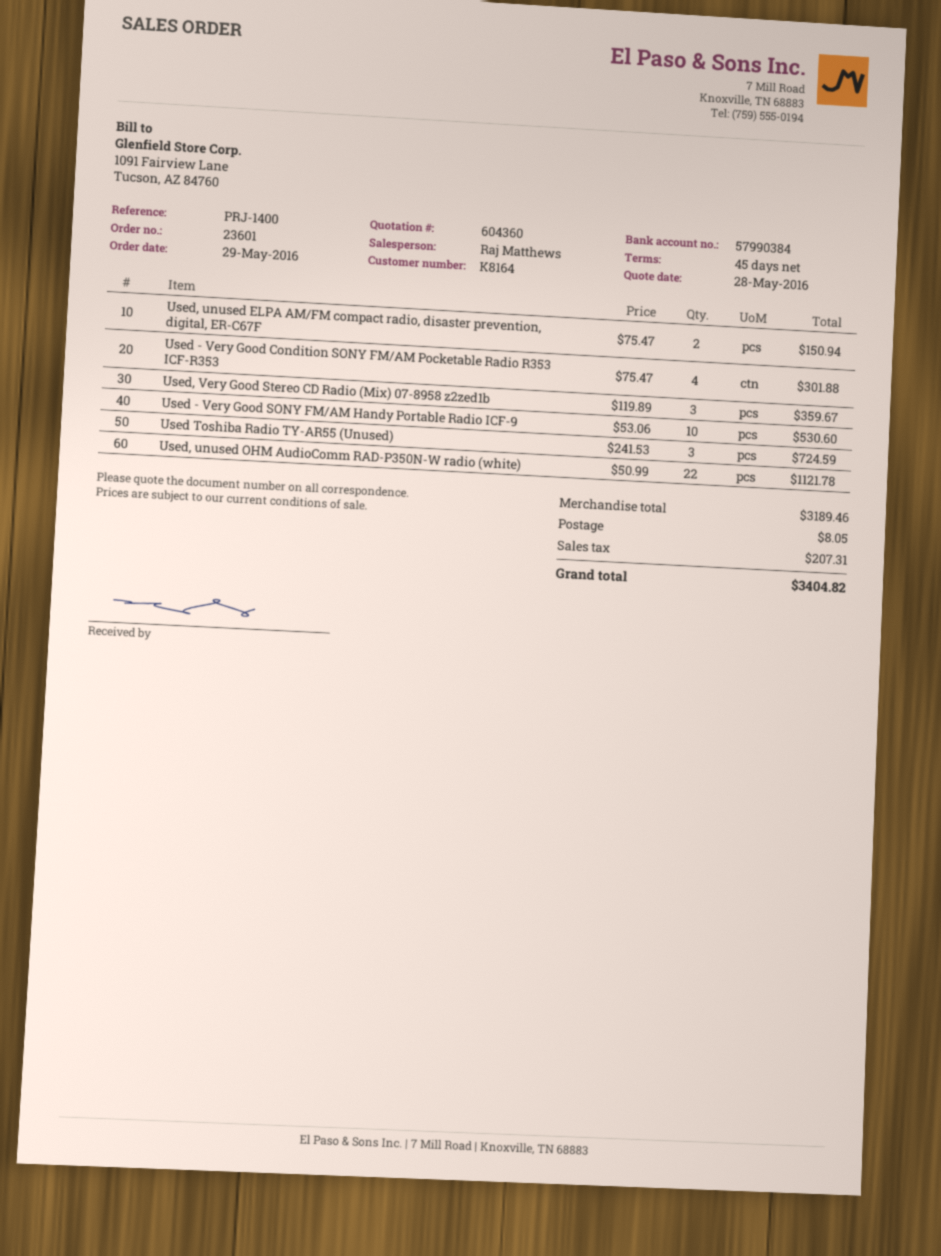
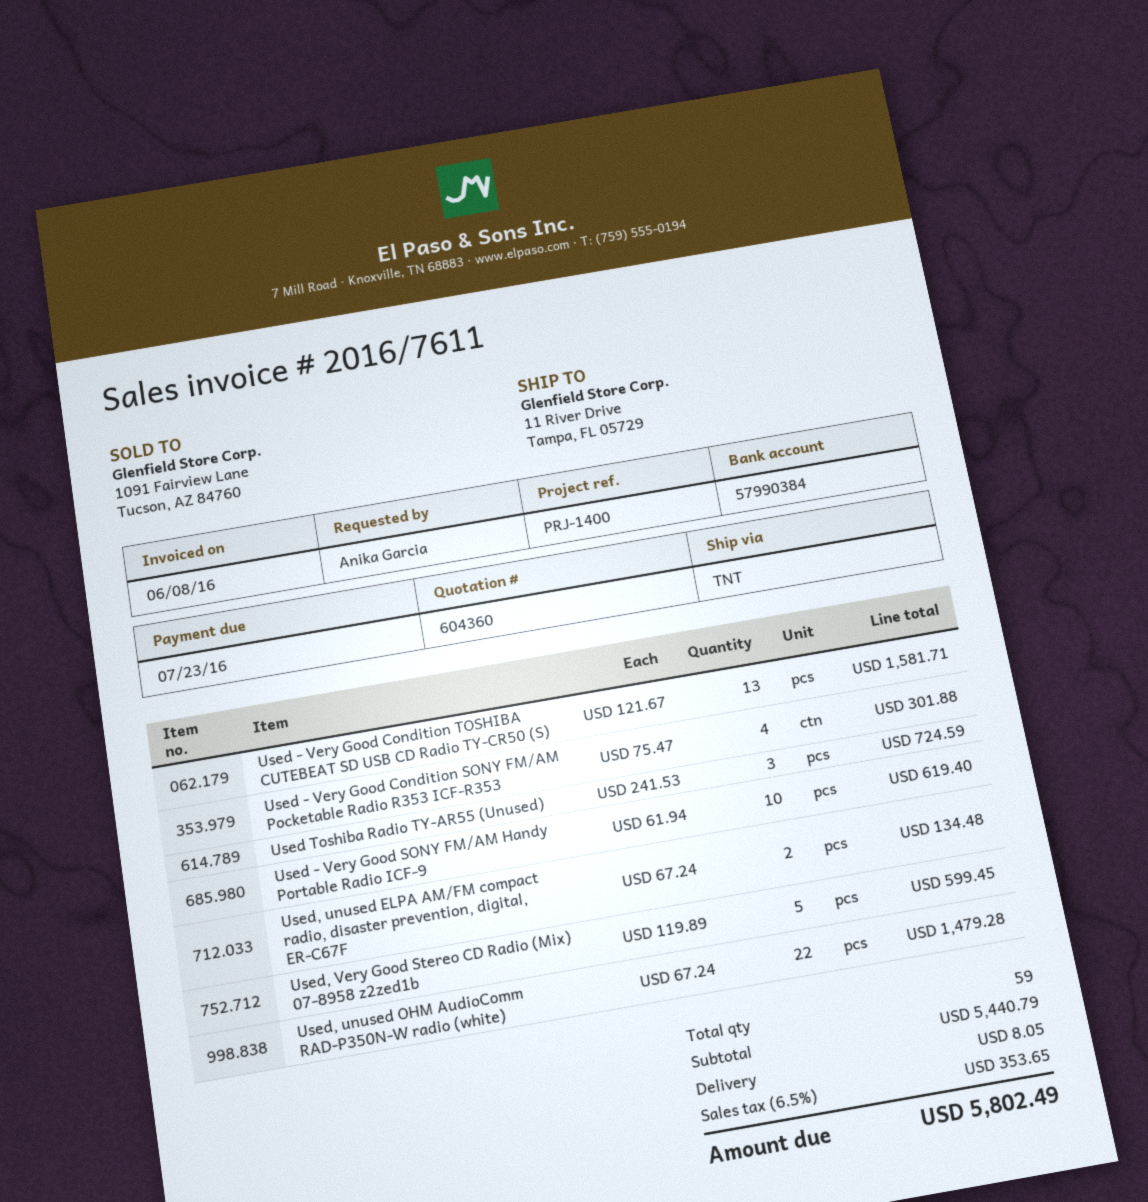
Used, unused ELPA AM/FM compact radio, disaster prevention, digital, ER-C67F: 2 x 75.47 = 150.94 -> 2 x 67.24 = 134.48
Used, Very Good Stereo CD Radio (Mix) 07-8958 z2zed1b: 3 x 119.89 = 359.67 -> 5 x 119.89 = 599.45
Used - Very Good SONY FM/AM Handy Portable Radio ICF-9: 10 x 53.06 = 530.60 -> 10 x 61.94 = 619.40
Used, unused OHM AudioComm RAD-P350N-W radio (white): 22 x 50.99 = 1121.78 -> 22 x 67.24 = 1479.28
Used - Very Good Condition TOSHIBA CUTEBEAT SD USB CD Radio TY-CR50 (S): none -> 13 x 121.67 = 1581.71
subtotal: 3189.46 -> 5440.79
tax: 207.31 -> 353.65
total: 3404.82 -> 5802.49

